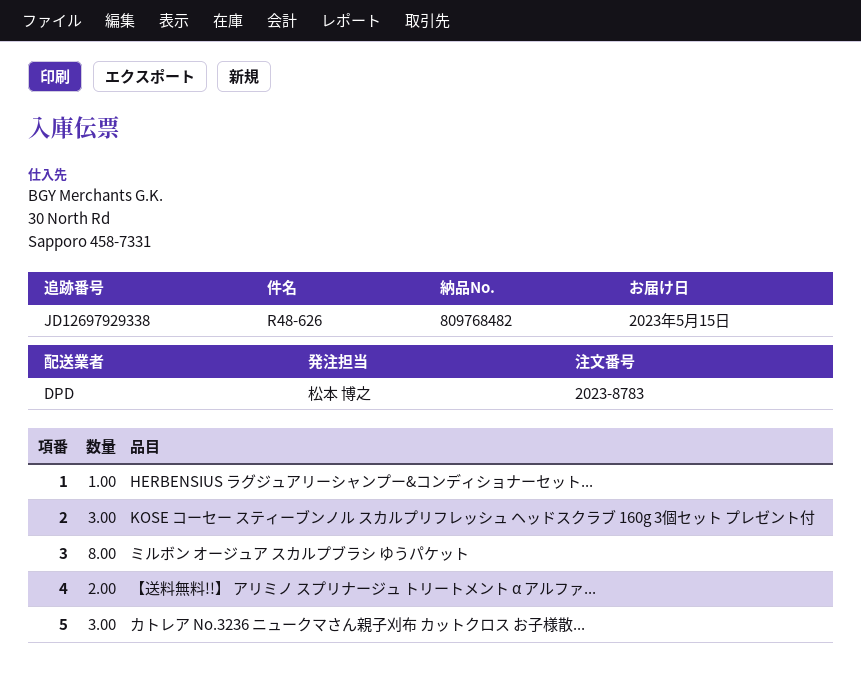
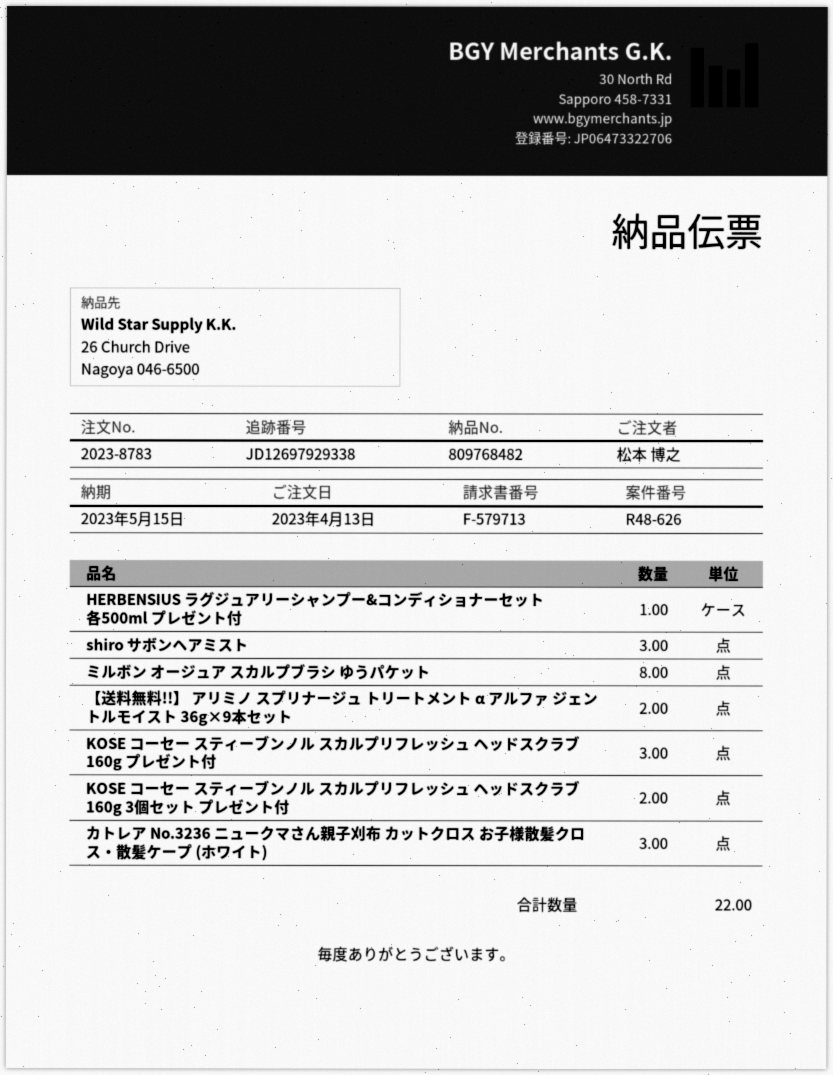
KOSE コーセー スティーブンノル スカルプリフレッシュ ヘッドスクラブ 160g 3個セット プレゼント付: 3 -> 2
shiro サボンヘアミスト: none -> 3
KOSE コーセー スティーブンノル スカルプリフレッシュ ヘッドスクラブ 160g プレゼント付: none -> 3

